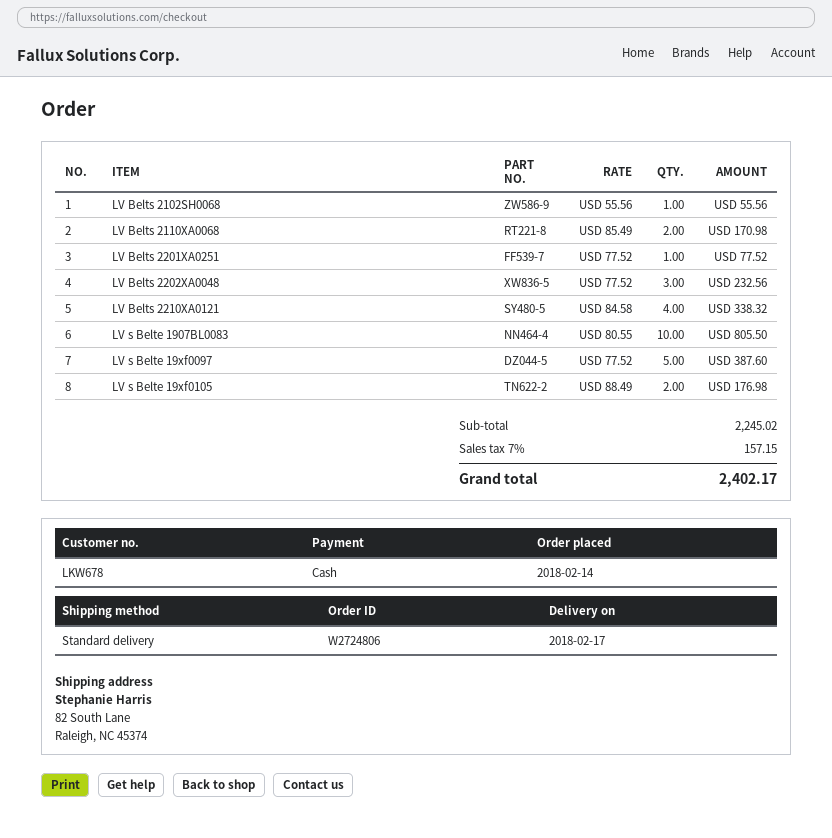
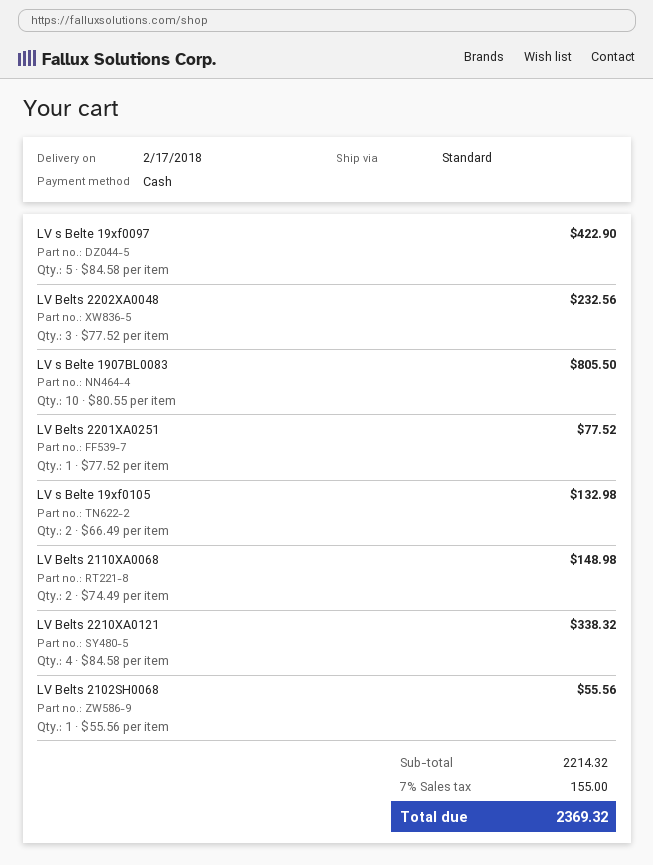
LV Belts 2110XA0068: 2 x 85.49 = 170.98 -> 2 x 74.49 = 148.98
LV s Belte 19xf0097: 5 x 77.52 = 387.60 -> 5 x 84.58 = 422.90
LV s Belte 19xf0105: 2 x 88.49 = 176.98 -> 2 x 66.49 = 132.98
subtotal: 2245.02 -> 2214.32
tax: 7% = 157.15 -> 7% = 155.00
total: 2402.17 -> 2369.32

